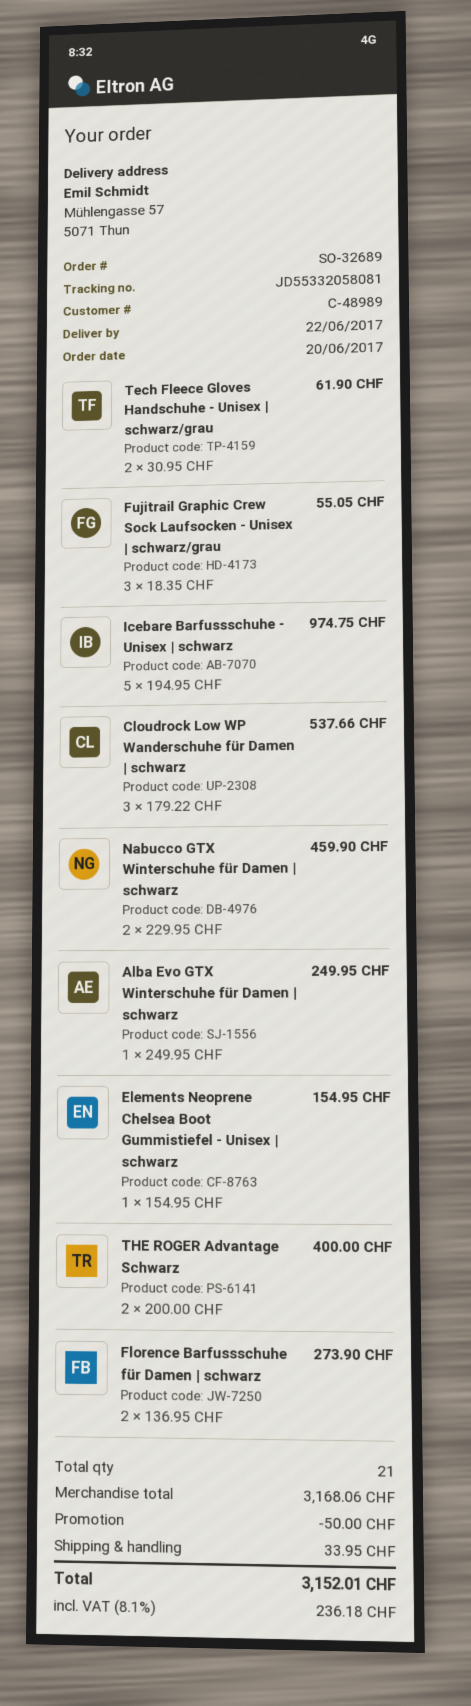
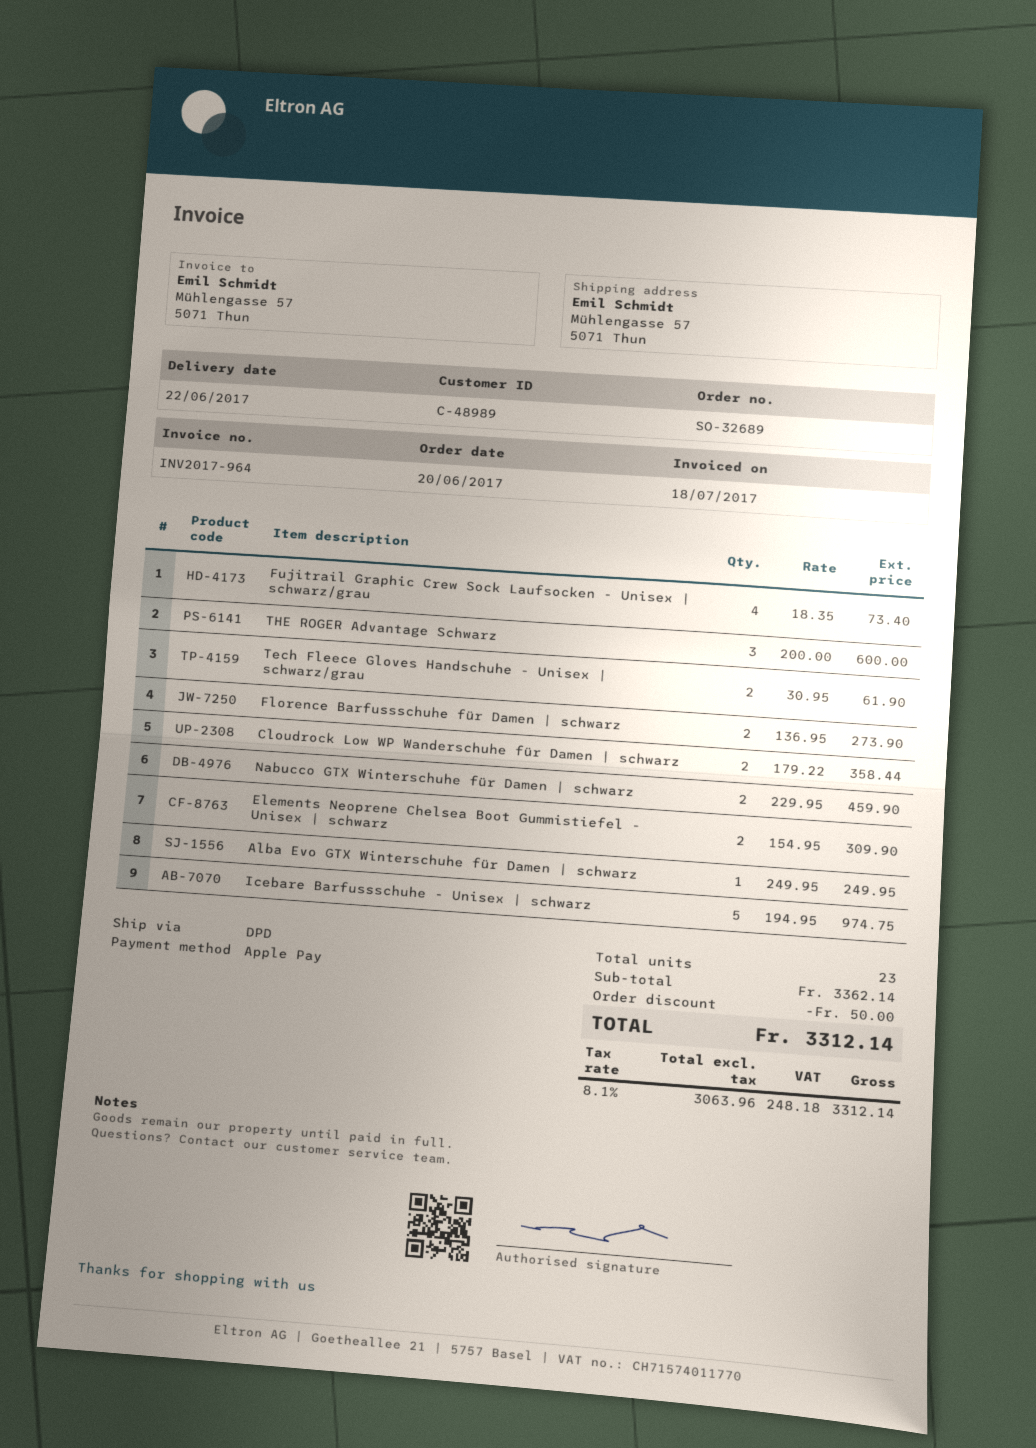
Fujitrail Graphic Crew Sock Laufsocken - Unisex | schwarz/grau: 3 x 18.35 = 55.05 -> 4 x 18.35 = 73.40
Cloudrock Low WP Wanderschuhe für Damen | schwarz: 3 x 179.22 = 537.66 -> 2 x 179.22 = 358.44
Elements Neoprene Chelsea Boot Gummistiefel - Unisex | schwarz: 1 x 154.95 = 154.95 -> 2 x 154.95 = 309.90
THE ROGER Advantage Schwarz: 2 x 200.00 = 400.00 -> 3 x 200.00 = 600.00
total quantity: 21 -> 23
subtotal: 3168.06 -> 3362.14
shipping: 33.95 -> none
tax: 8.1% = 236.18 -> 8.1% = 248.18
total: 3152.01 -> 3312.14

